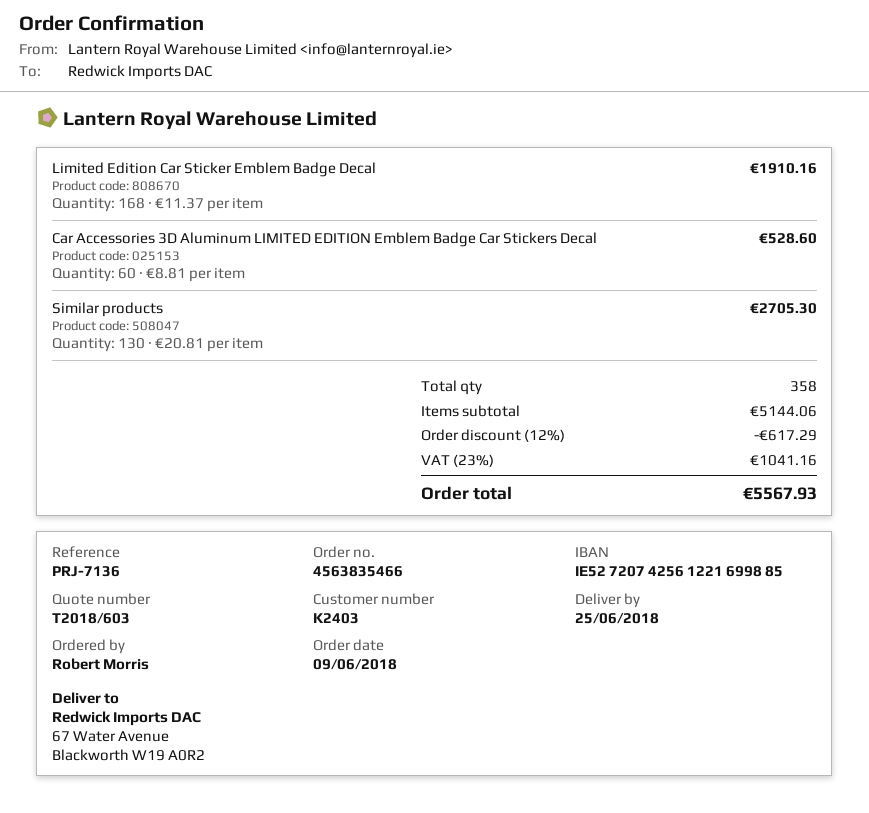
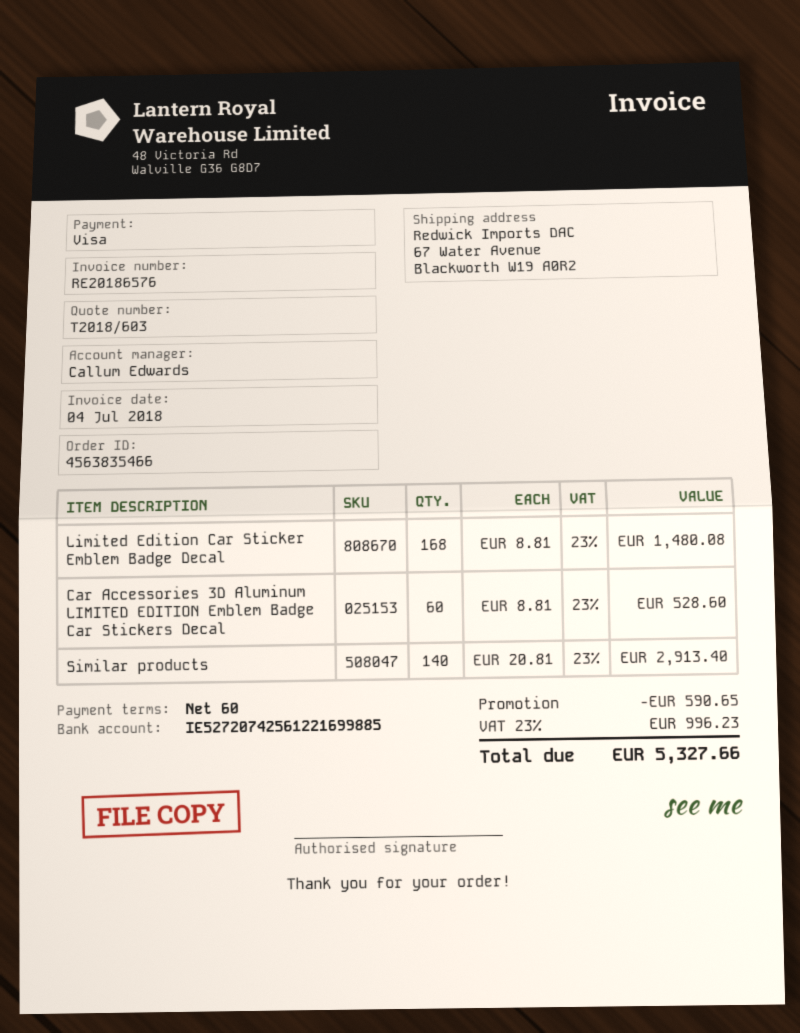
Limited Edition Car Sticker Emblem Badge Decal: 168 x 11.37 = 1910.16 -> 168 x 8.81 = 1480.08
Similar products: 130 x 20.81 = 2705.30 -> 140 x 20.81 = 2913.40
discount: 617.29 -> 590.65
tax: 23% = 1041.16 -> 23% = 996.23
total: 5567.93 -> 5327.66

